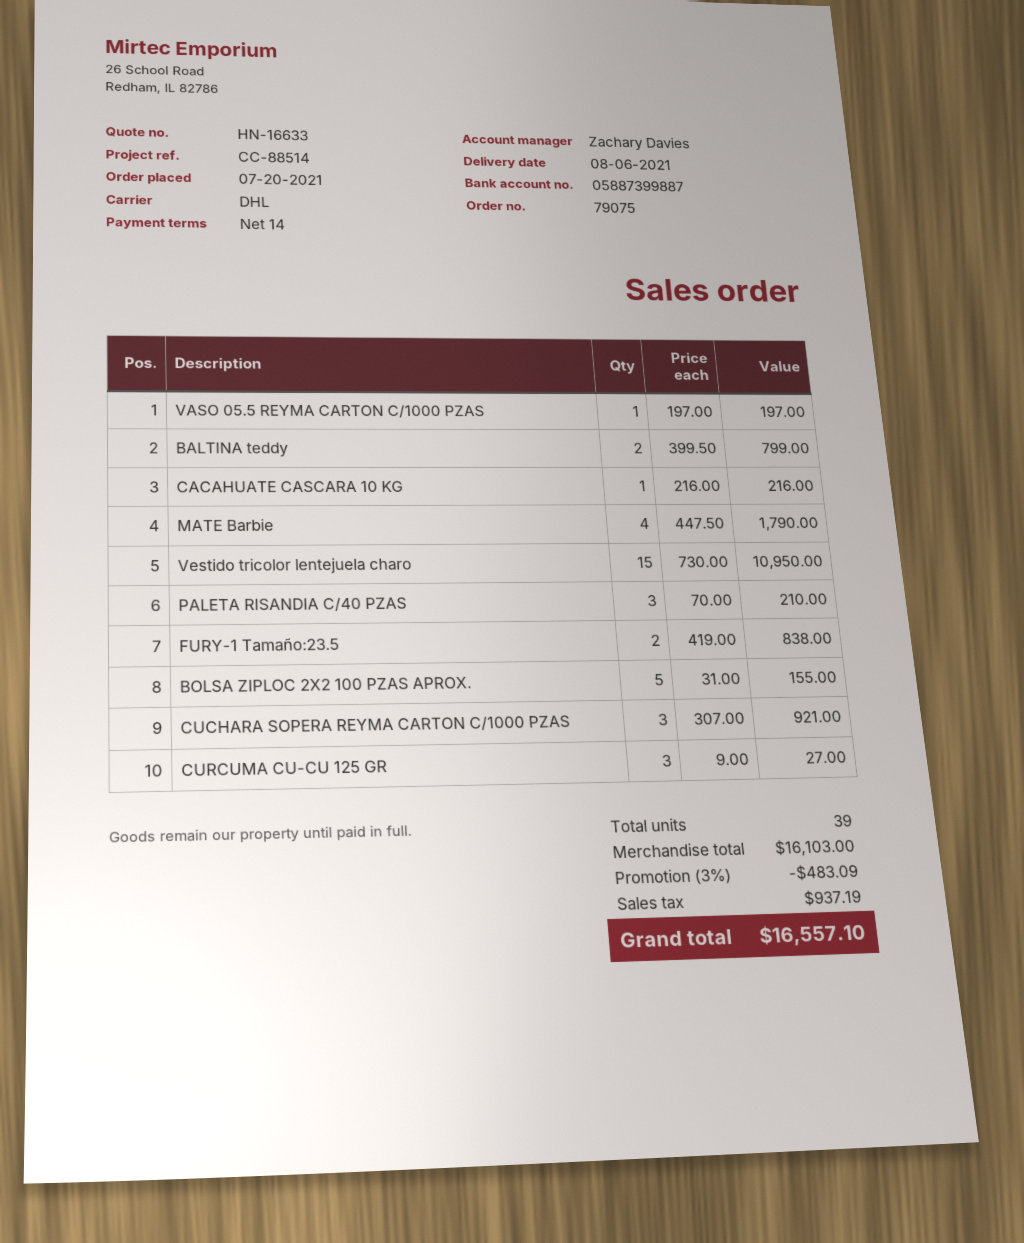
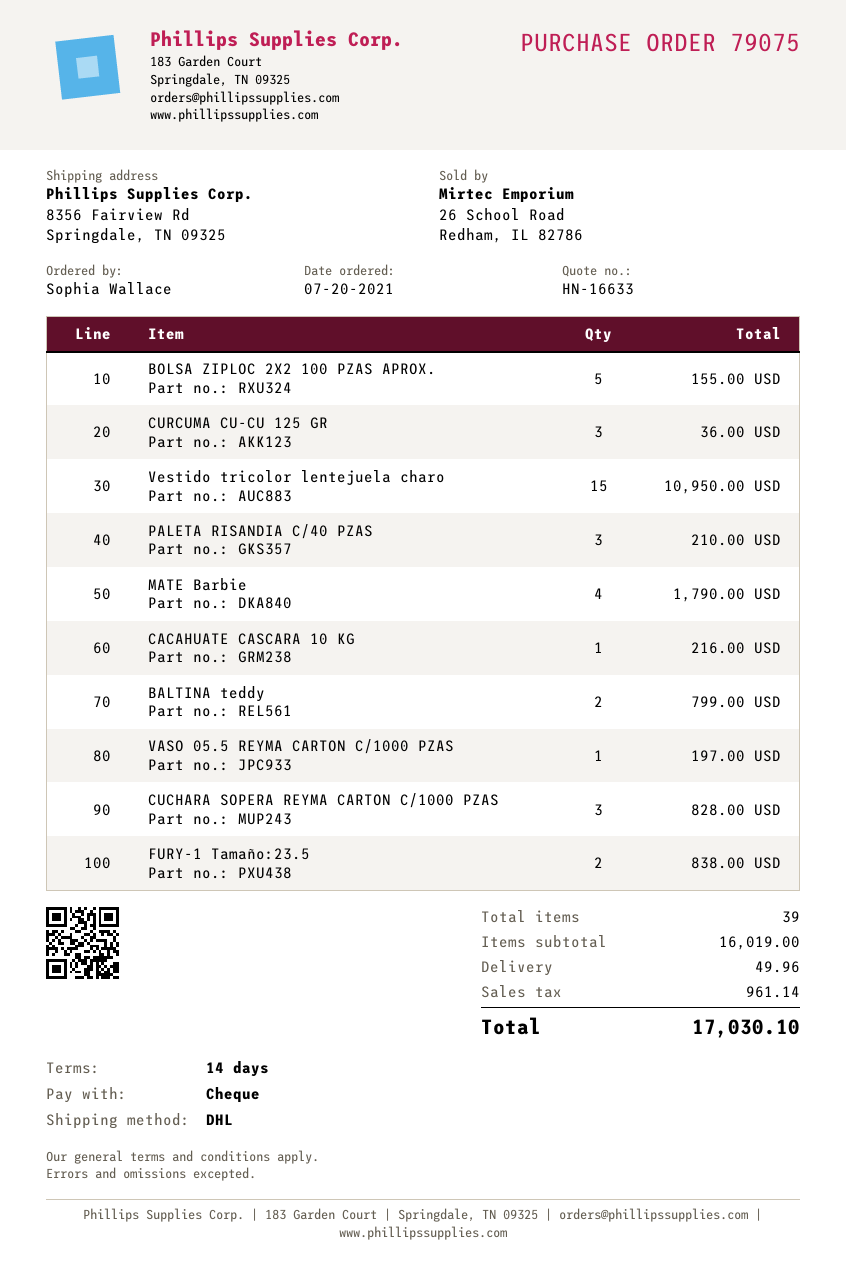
CUCHARA SOPERA REYMA CARTON C/1000 PZAS: 3 for 921.00 -> 3 for 828.00
CURCUMA CU-CU 125 GR: 3 for 27.00 -> 3 for 36.00
subtotal: 16103.00 -> 16019.00
discount: 3% = 483.09 -> none
shipping: none -> 49.96
tax: 937.19 -> 961.14
total: 16557.10 -> 17030.10

